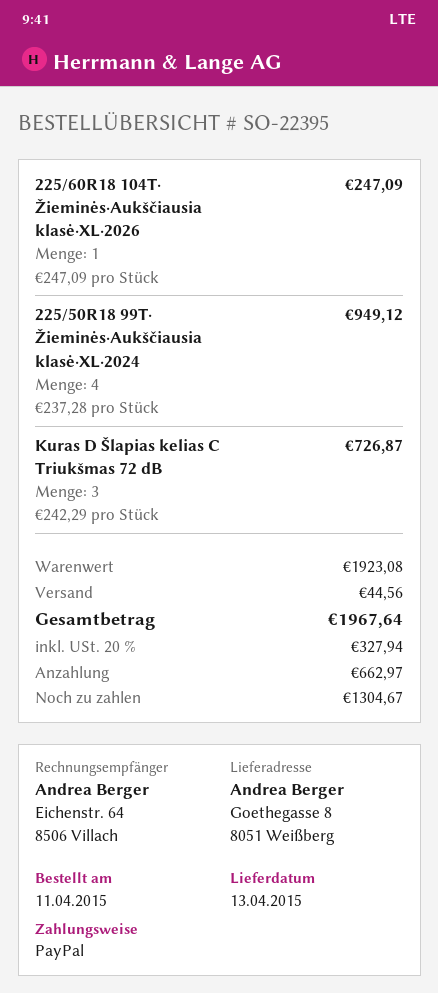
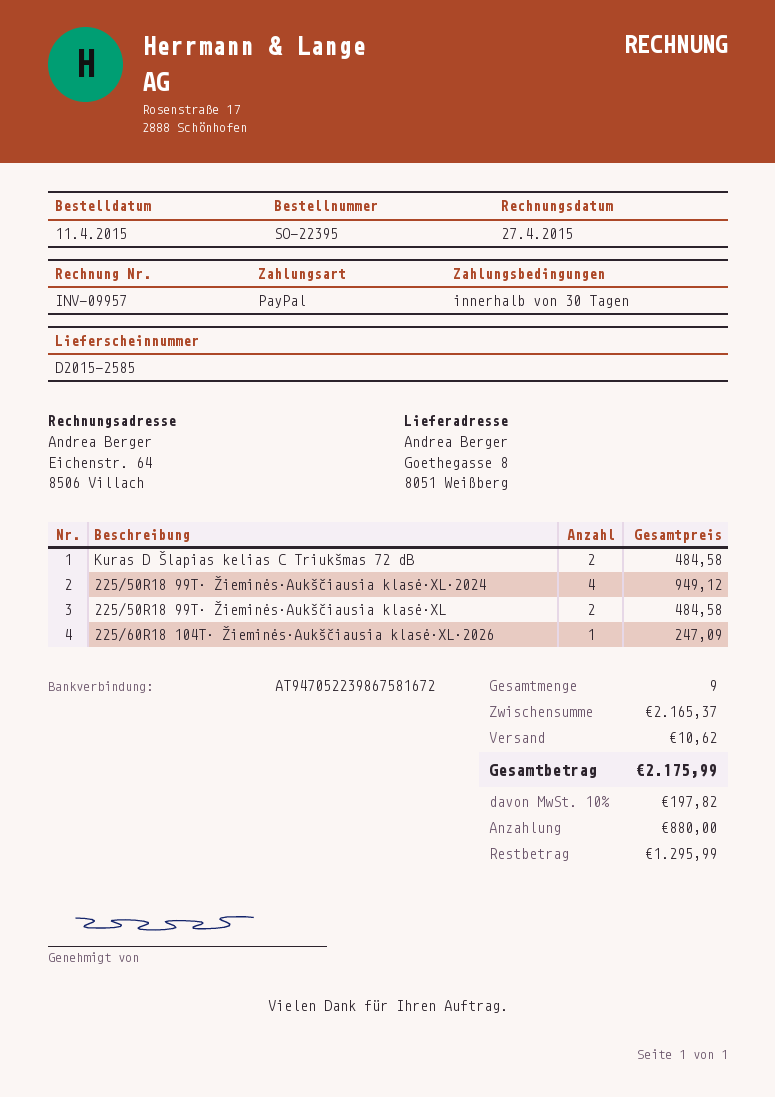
Kuras D Šlapias kelias C Triukšmas 72 dB: 3 for 726.87 -> 2 for 484.58
225/50R18 99T· Žieminės·Aukščiausia klasė·XL: none -> 2 for 484.58
subtotal: 1923.08 -> 2165.37
shipping: 44.56 -> 10.62
tax: 20% = 327.94 -> 10% = 197.82
total: 1967.64 -> 2175.99
deposit: 662.97 -> 880.00
balance: 1304.67 -> 1295.99

